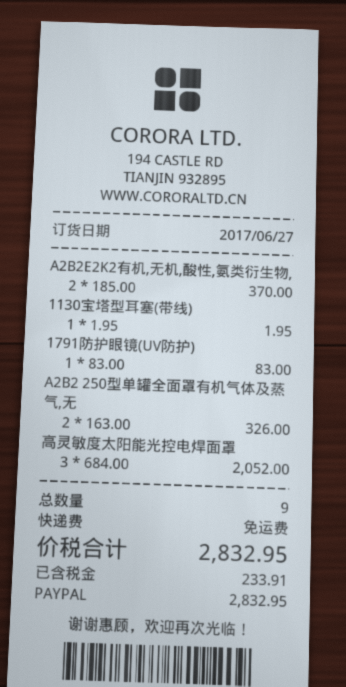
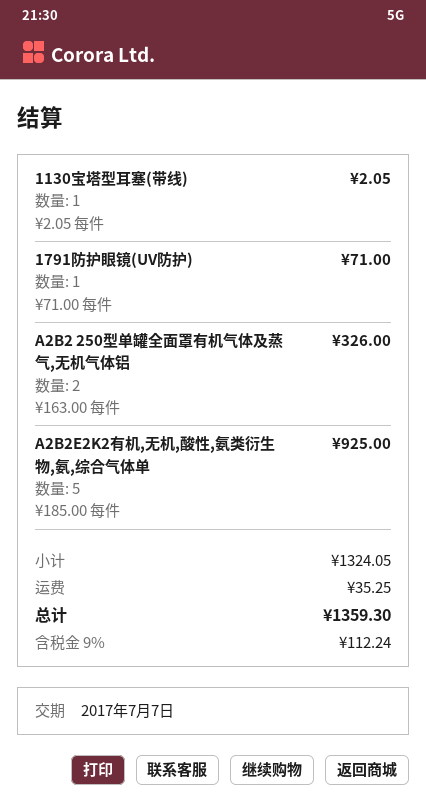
A2B2E2K2有机,无机,酸性,氨类衍生物,: 2 x 185.00 = 370.00 -> 5 x 185.00 = 925.00
1130宝塔型耳塞(带线): 1 x 1.95 = 1.95 -> 1 x 2.05 = 2.05
1791防护眼镜(UV防护): 1 x 83.00 = 83.00 -> 1 x 71.00 = 71.00
高灵敏度太阳能光控电焊面罩: 3 x 684.00 = 2052.00 -> none
shipping: 0.00 -> 35.25
tax: 233.91 -> 112.24
total: 2832.95 -> 1359.30

